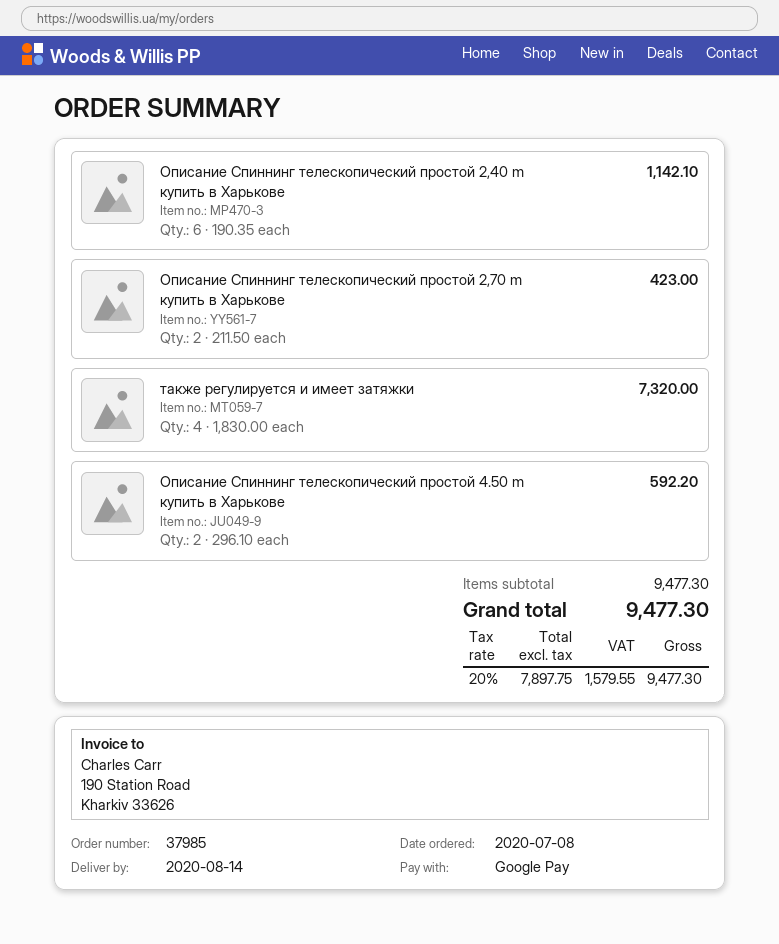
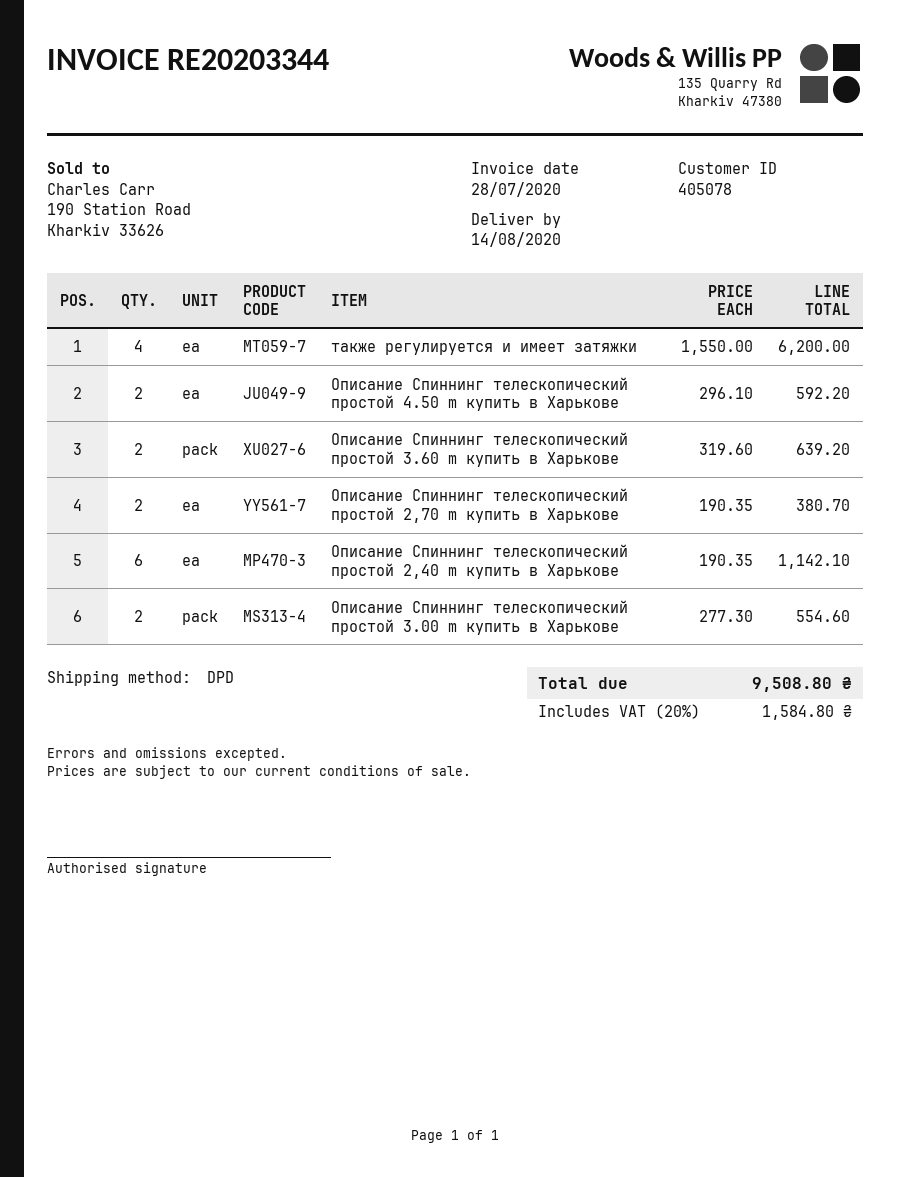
Описание Спиннинг телескопический простой 2,70 m купить в Харькове: 2 x 211.50 = 423.00 -> 2 x 190.35 = 380.70
также регулируется и имеет затяжки: 4 x 1830.00 = 7320.00 -> 4 x 1550.00 = 6200.00
Описание Спиннинг телескопический простой 3.60 m купить в Харькове: none -> 2 x 319.60 = 639.20
Описание Спиннинг телескопический простой 3.00 m купить в Харькове: none -> 2 x 277.30 = 554.60
tax: 20% = 1579.55 -> 20% = 1584.80
total: 9477.30 -> 9508.80

